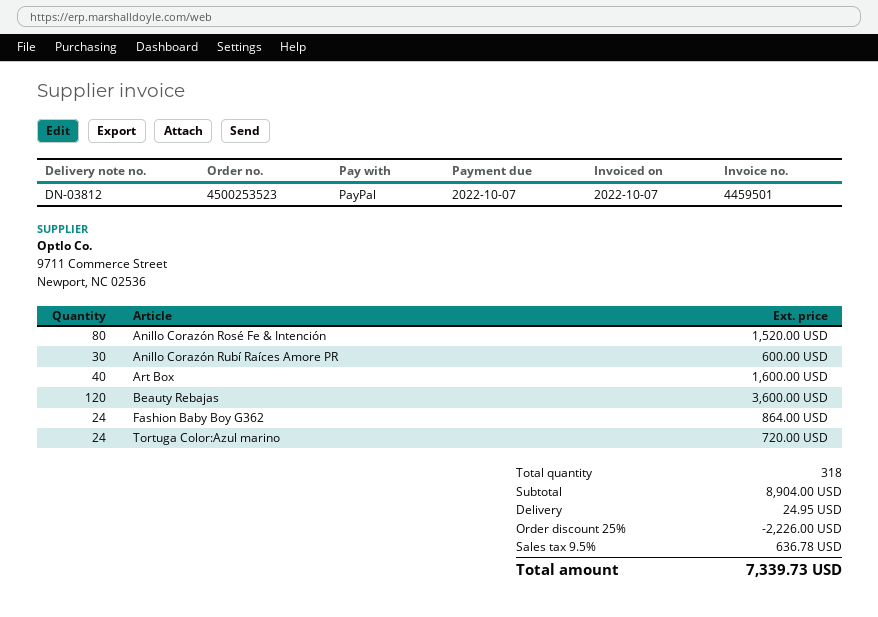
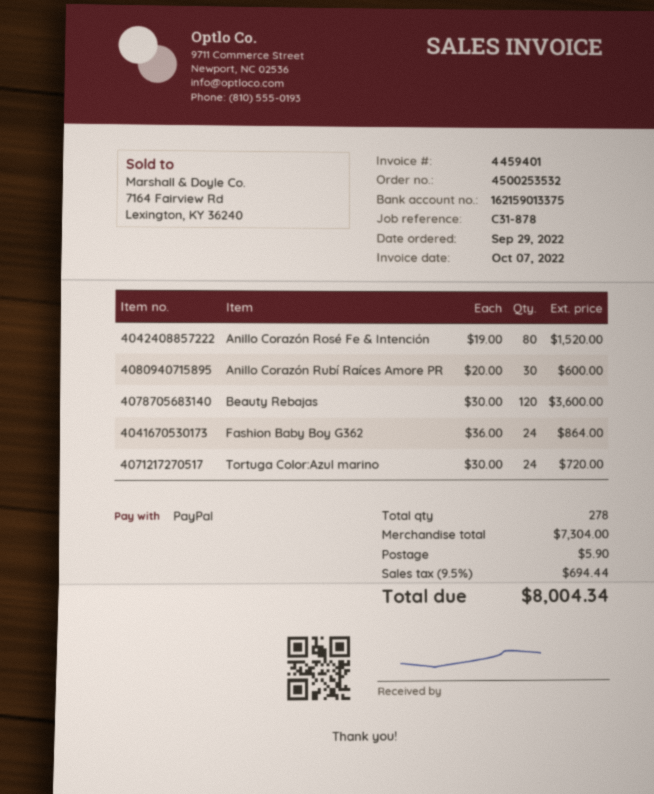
order number: 4500253523 -> 4500253532
invoice number: 4459501 -> 4459401
Art Box: 40 for 1600.00 -> none
total quantity: 318 -> 278
subtotal: 8904.00 -> 7304.00
discount: 25% = 2226.00 -> none
shipping: 24.95 -> 5.90
tax: 9.5% = 636.78 -> 9.5% = 694.44
total: 7339.73 -> 8004.34

